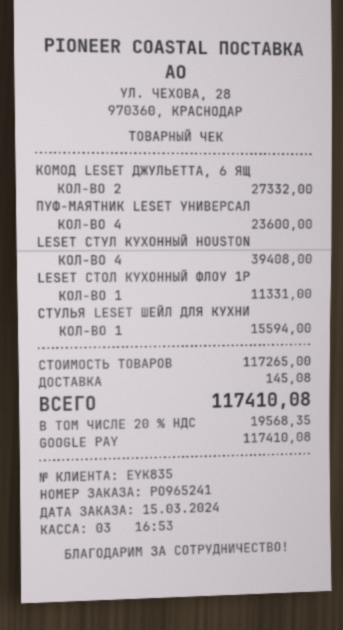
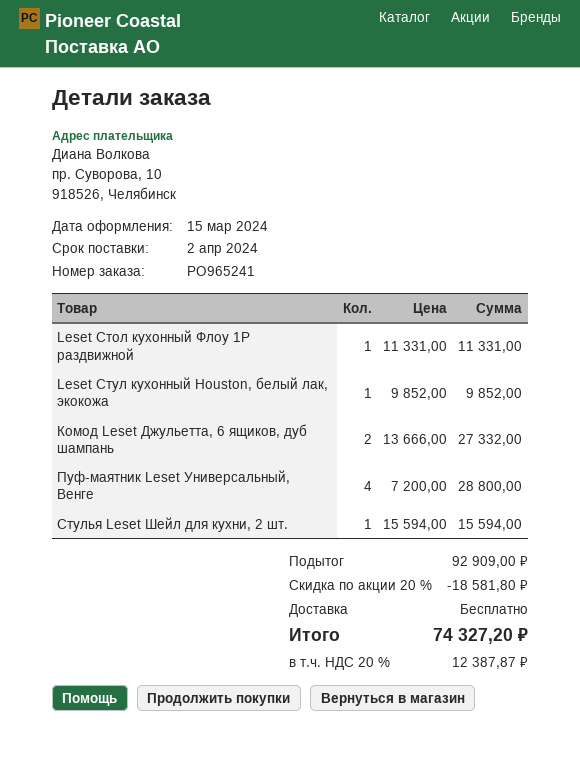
ПУФ-МАЯТНИК LESET УНИВЕРСАЛ: 4 for 23600.00 -> 4 for 28800.00
LESET СТУЛ КУХОННЫЙ HOUSTON: 4 for 39408.00 -> 1 for 9852.00
subtotal: 117265.00 -> 92909.00
discount: none -> 20% = 18581.80
shipping: 145.08 -> 0.00
tax: 20% = 19568.35 -> 20% = 12387.87
total: 117410.08 -> 74327.20

